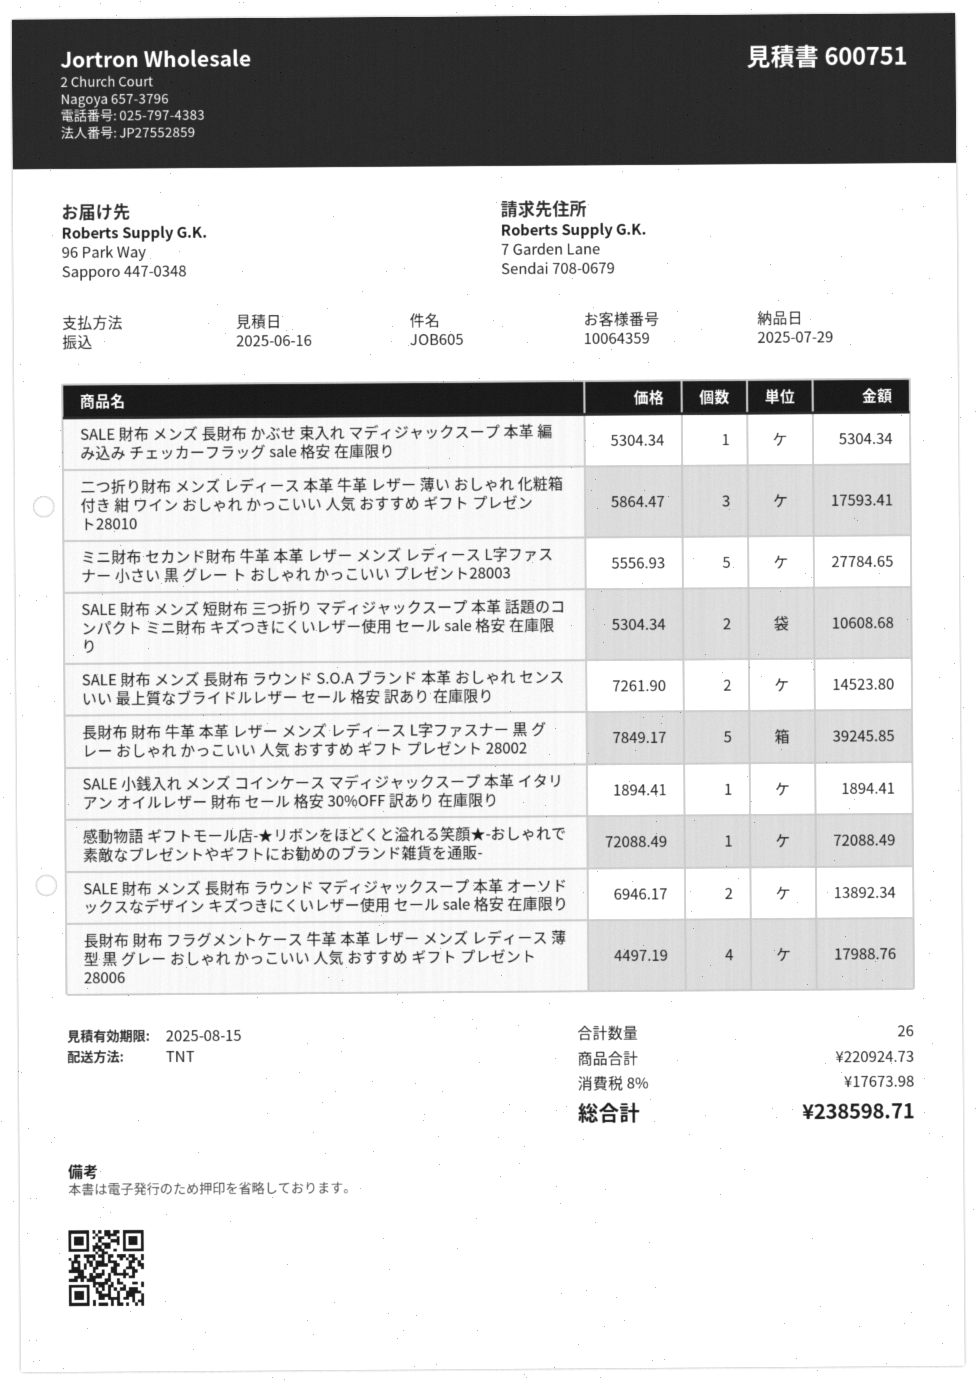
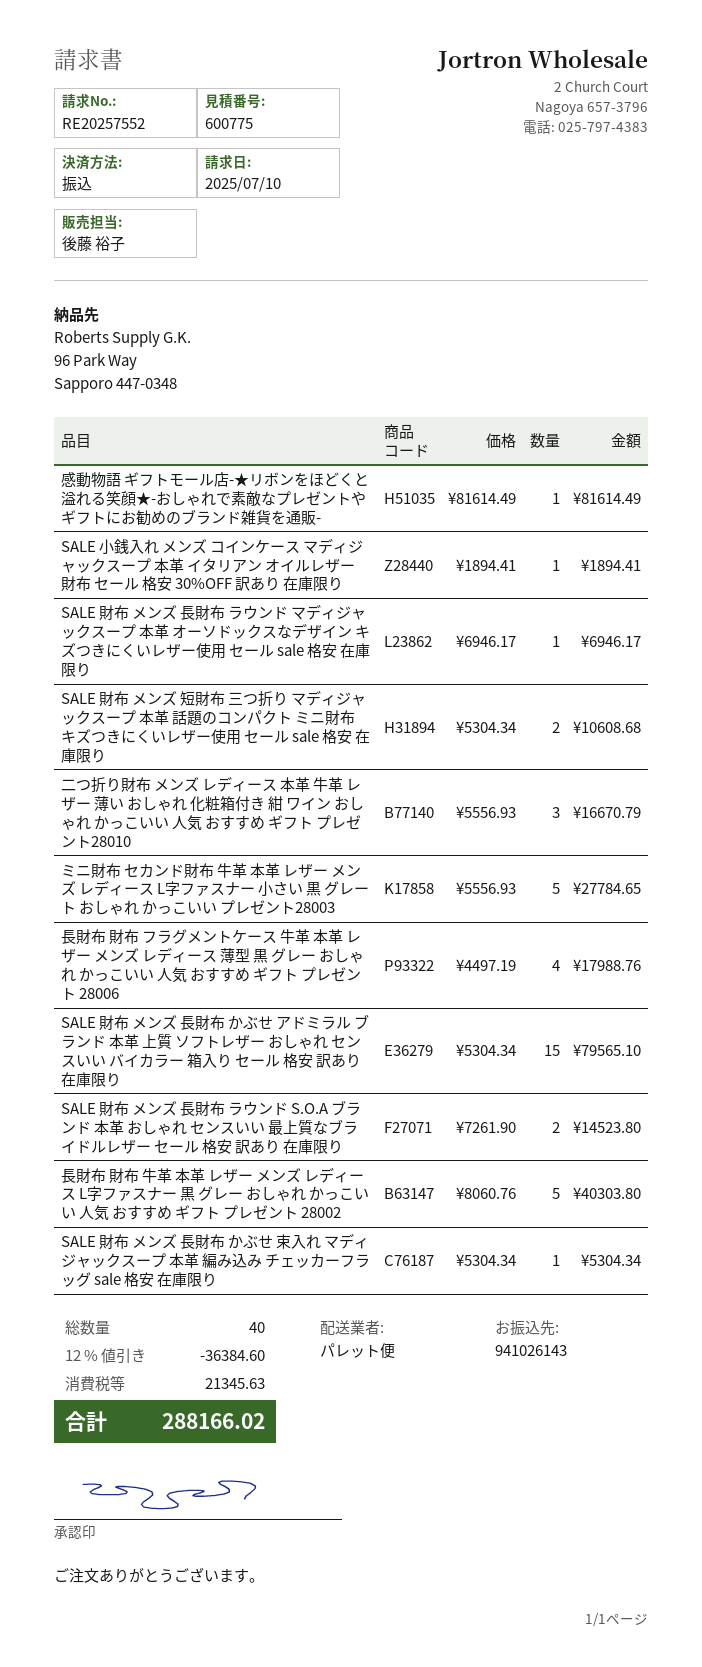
quote number: 600751 -> 600775
shipping method: TNT -> pallet freight
二つ折り財布 メンズ レディース 本革 牛革 レザー 薄い おしゃれ 化粧箱付き 紺 ワイン おしゃれ かっこいい 人気 おすすめ ギフト プレゼント28010: 3 x 5864.47 = 17593.41 -> 3 x 5556.93 = 16670.79
長財布 財布 牛革 本革 レザー メンズ レディース L字ファスナー 黒 グレー おしゃれ かっこいい 人気 おすすめ ギフト プレゼント 28002: 5 x 7849.17 = 39245.85 -> 5 x 8060.76 = 40303.80
感動物語 ギフトモール店-★リボンをほどくと溢れる笑顔★-おしゃれで素敵なプレゼントやギフトにお勧めのブランド雑貨を通販-: 1 x 72088.49 = 72088.49 -> 1 x 81614.49 = 81614.49
SALE 財布 メンズ 長財布 ラウンド マディジャックスープ 本革 オーソドックスなデザイン キズつきにくいレザー使用 セール sale 格安 在庫限り: 2 x 6946.17 = 13892.34 -> 1 x 6946.17 = 6946.17
SALE 財布 メンズ 長財布 かぶせ アドミラル ブランド 本革 上質 ソフトレザー おしゃれ センスいい バイカラー 箱入り セール 格安 訳あり 在庫限り: none -> 15 x 5304.34 = 79565.10
total quantity: 26 -> 40
discount: none -> 12% = 36384.60
tax: 17673.98 -> 21345.63
total: 238598.71 -> 288166.02

